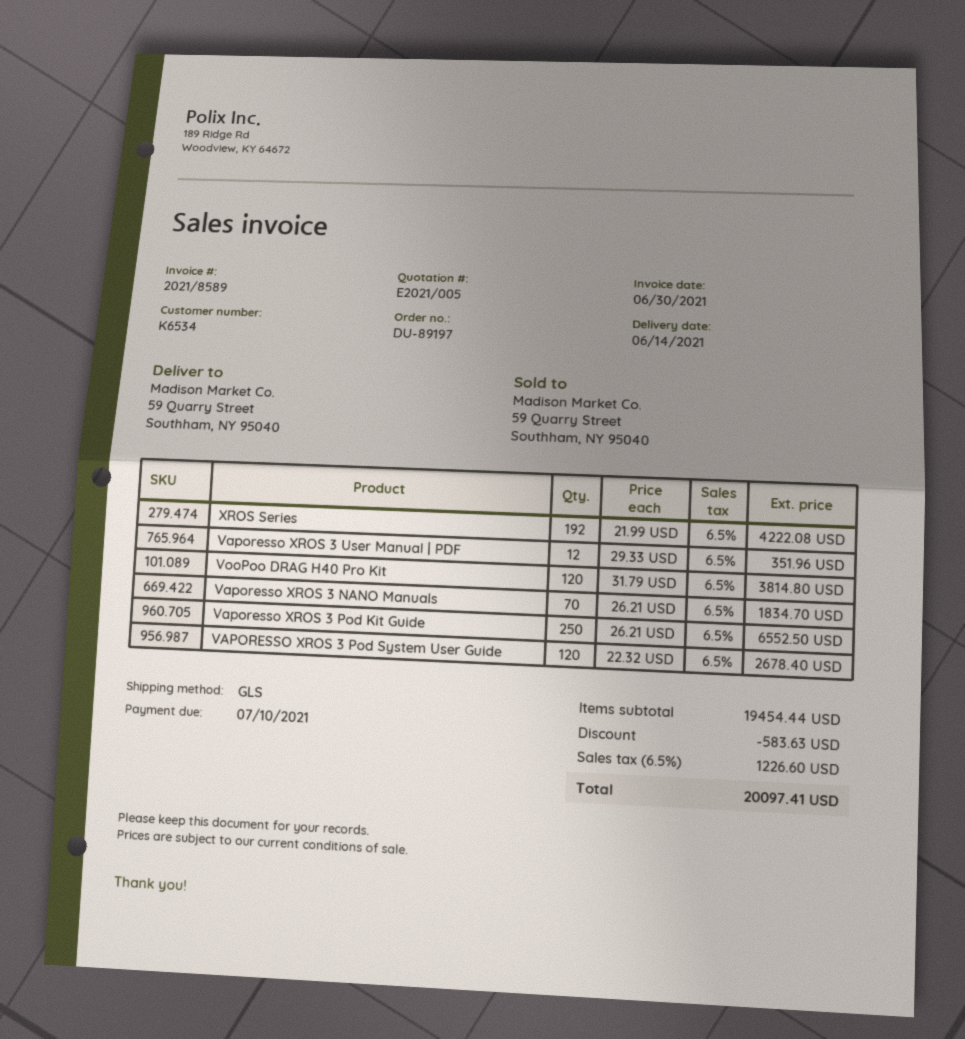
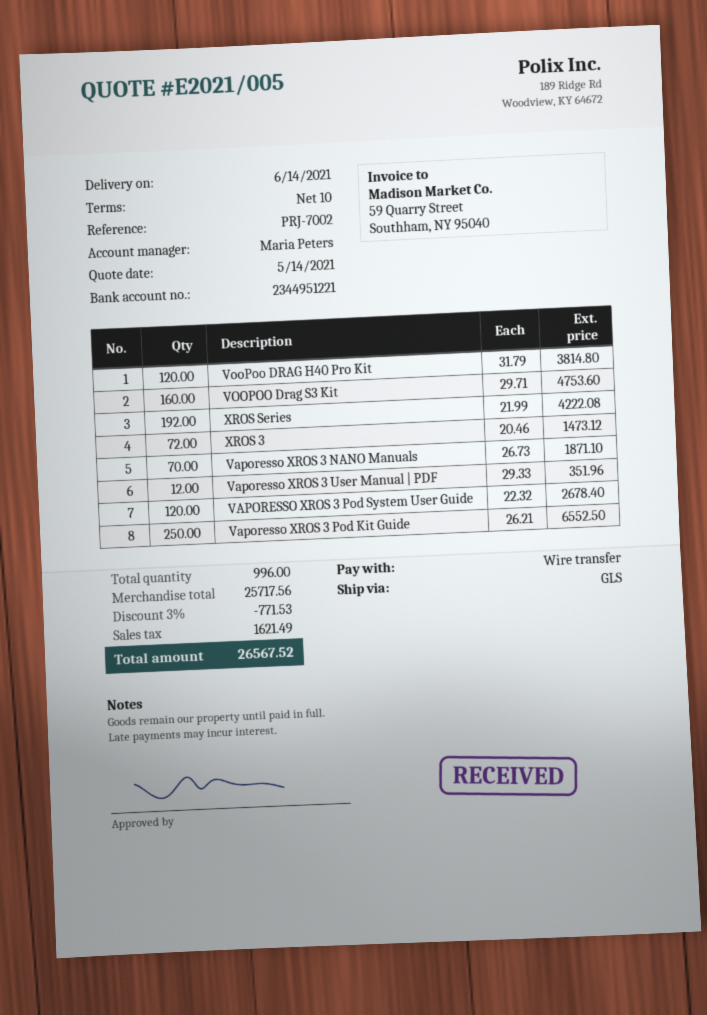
Vaporesso XROS 3 NANO Manuals: 70 x 26.21 = 1834.70 -> 70 x 26.73 = 1871.10
VOOPOO Drag S3 Kit: none -> 160 x 29.71 = 4753.60
XROS 3: none -> 72 x 20.46 = 1473.12
subtotal: 19454.44 -> 25717.56
discount: 583.63 -> 771.53
tax: 1226.60 -> 1621.49
total: 20097.41 -> 26567.52

